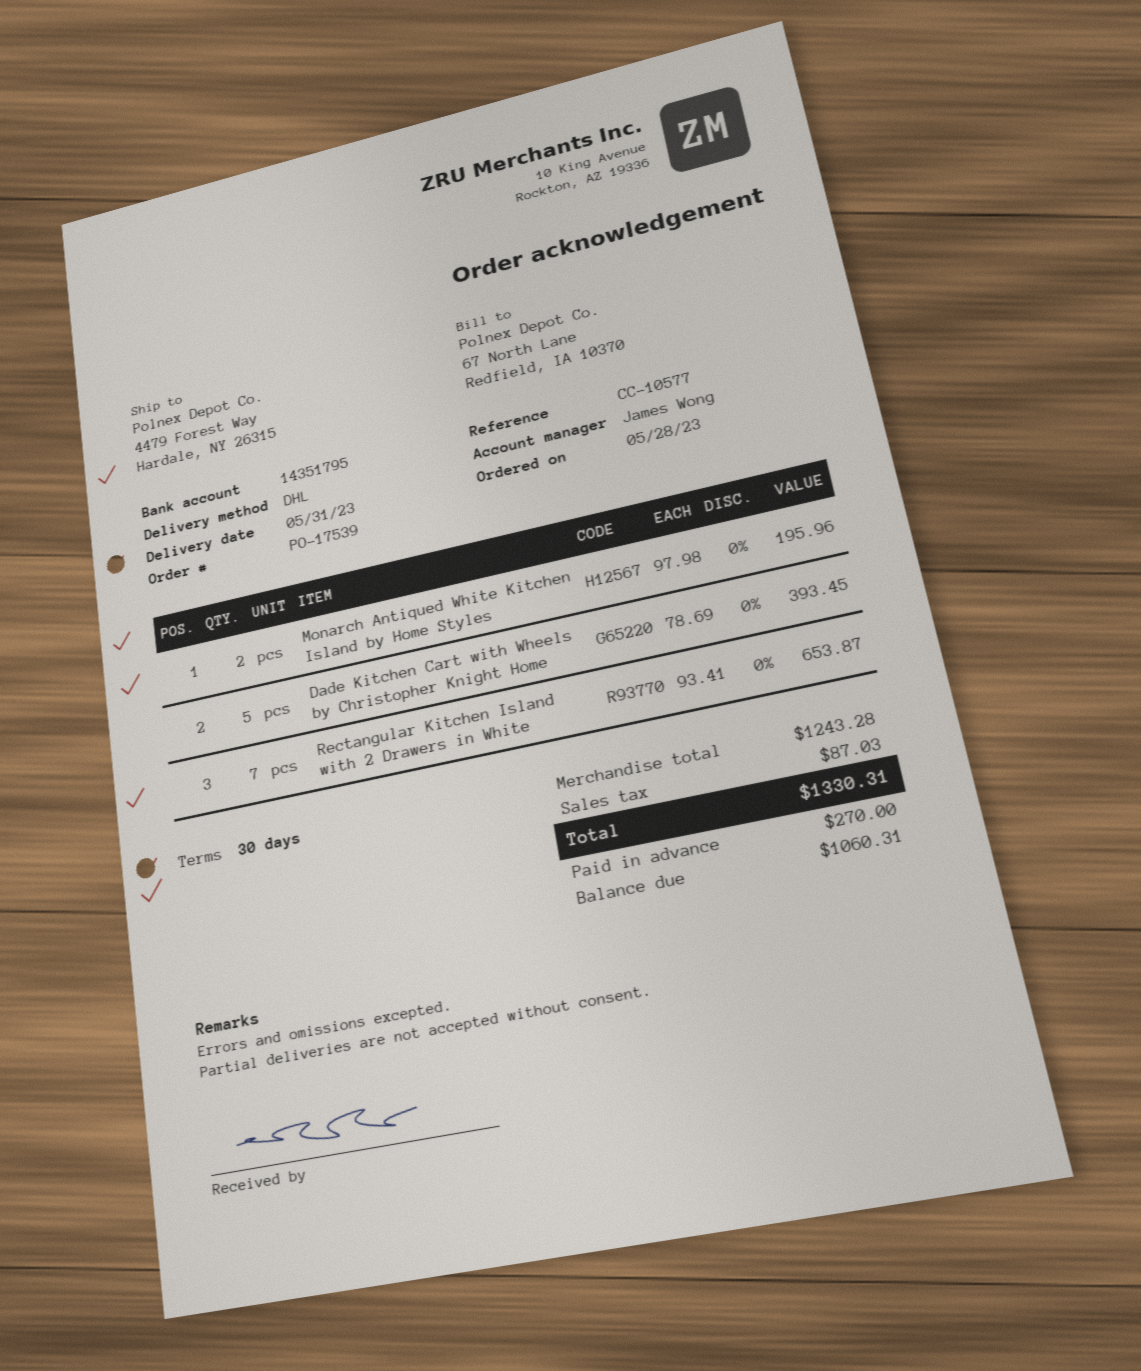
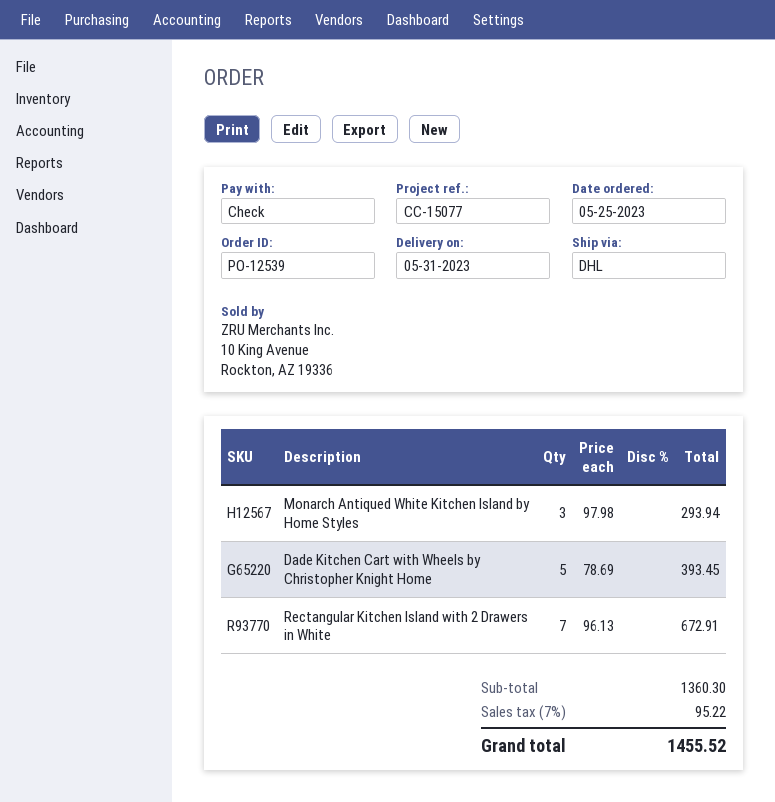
order number: PO-17539 -> PO-12539
order date: 2023-05-28 -> 2023-05-25
reference: CC-10577 -> CC-15077
Monarch Antiqued White Kitchen Island by Home Styles: 2 x 97.98 = 195.96 -> 3 x 97.98 = 293.94
Rectangular Kitchen Island with 2 Drawers in White: 7 x 93.41 = 653.87 -> 7 x 96.13 = 672.91
subtotal: 1243.28 -> 1360.30
tax: 87.03 -> 95.22
total: 1330.31 -> 1455.52

